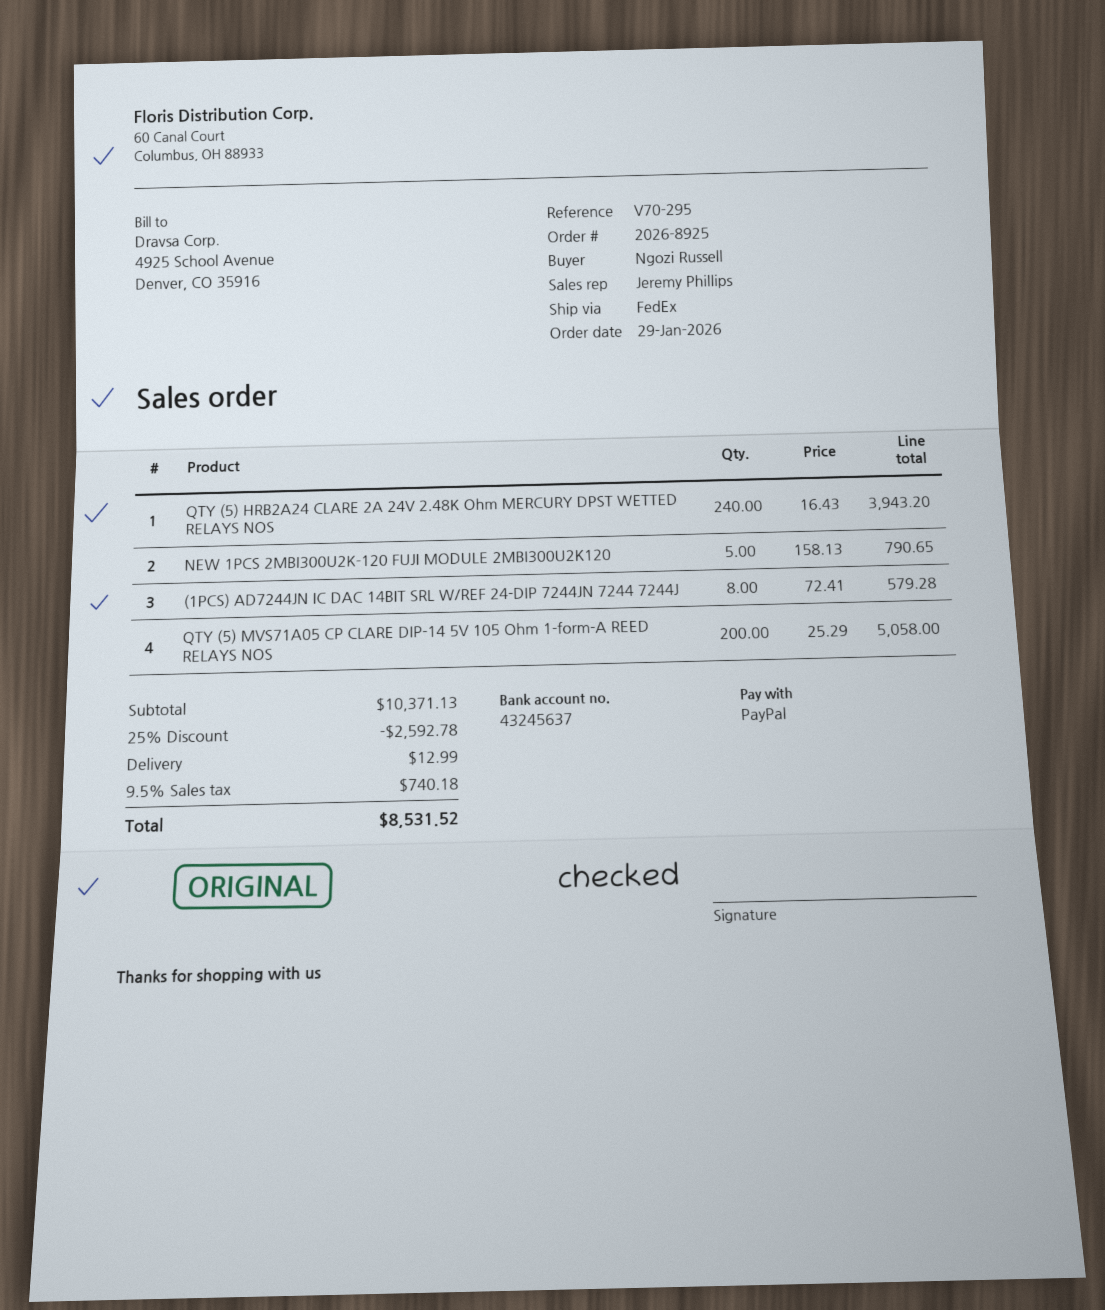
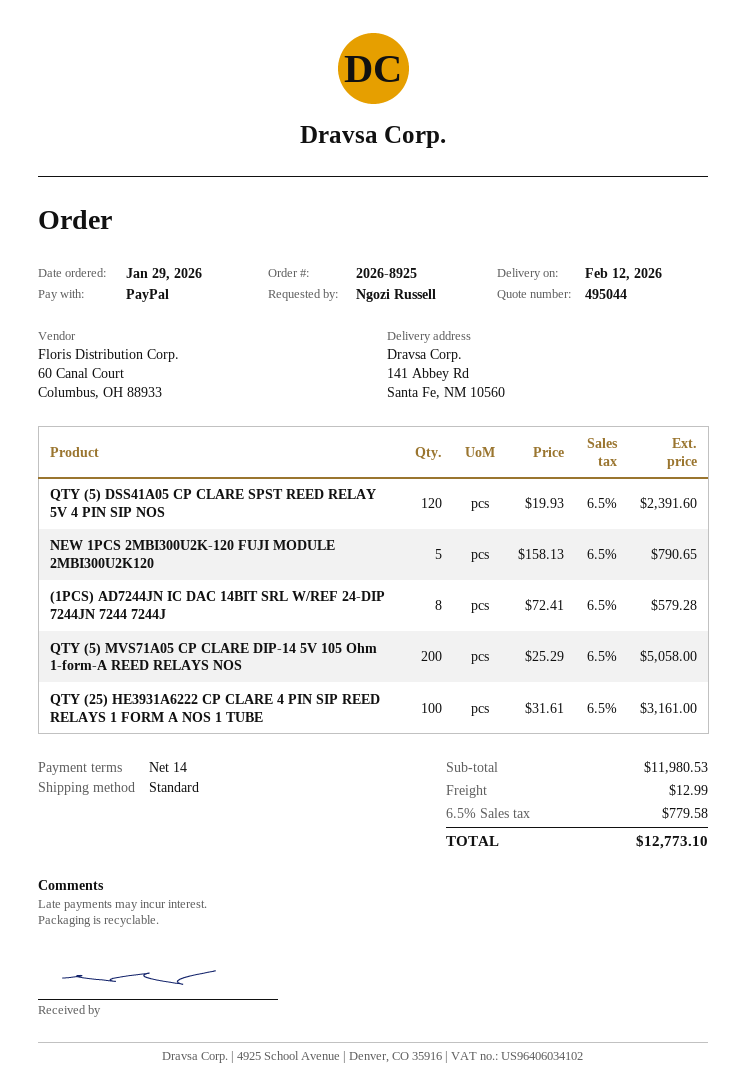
shipping method: FedEx -> standard
QTY (5) HRB2A24 CLARE 2A 24V 2.48K Ohm MERCURY DPST WETTED RELAYS NOS: 240 x 16.43 = 3943.20 -> none
QTY (5) DSS41A05 CP CLARE SPST REED RELAY 5V 4 PIN SIP NOS: none -> 120 x 19.93 = 2391.60
QTY (25) HE3931A6222 CP CLARE 4 PIN SIP REED RELAYS 1 FORM A NOS 1 TUBE: none -> 100 x 31.61 = 3161.00
subtotal: 10371.13 -> 11980.53
discount: 25% = 2592.78 -> none
tax: 9.5% = 740.18 -> 6.5% = 779.58
total: 8531.52 -> 12773.10

